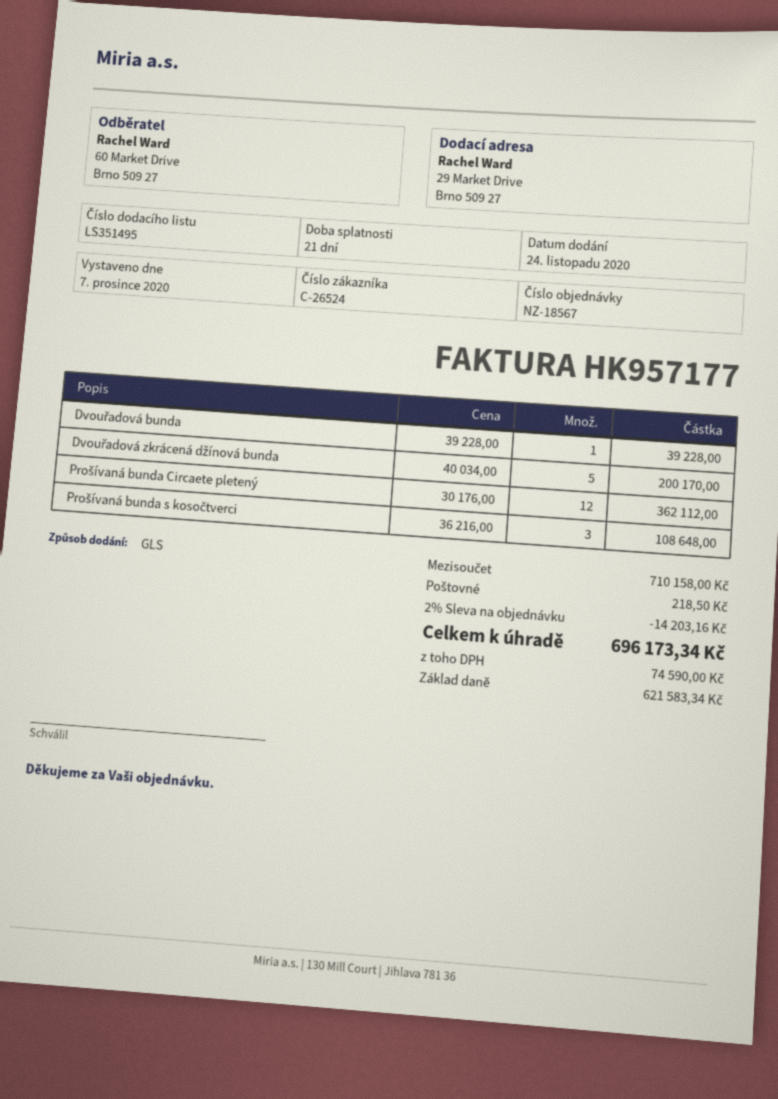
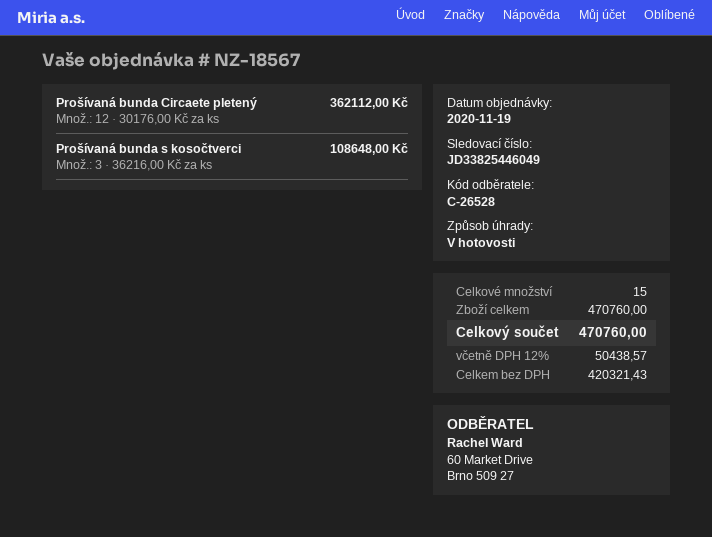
customer number: C-26524 -> C-26528
Dvouřadová bunda: 1 x 39228.00 = 39228.00 -> none
Dvouřadová zkrácená džínová bunda: 5 x 40034.00 = 200170.00 -> none
subtotal: 710158.00 -> 470760.00
discount: 2% = 14203.16 -> none
shipping: 218.50 -> none
net: 621583.34 -> 420321.43
tax: 74590.00 -> 50438.57
total: 696173.34 -> 470760.00

